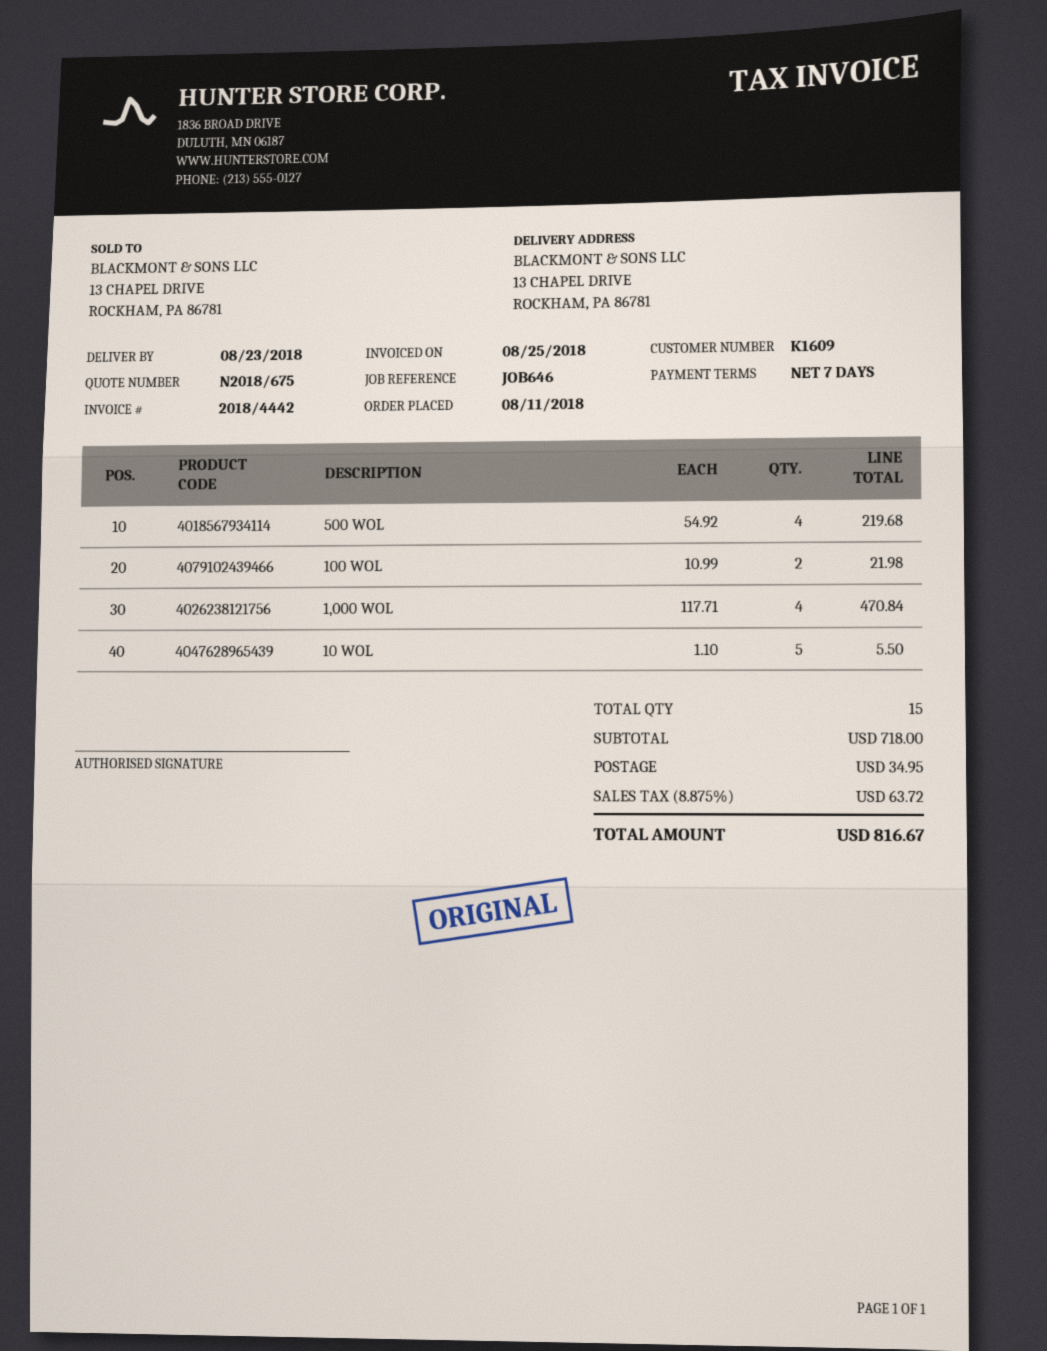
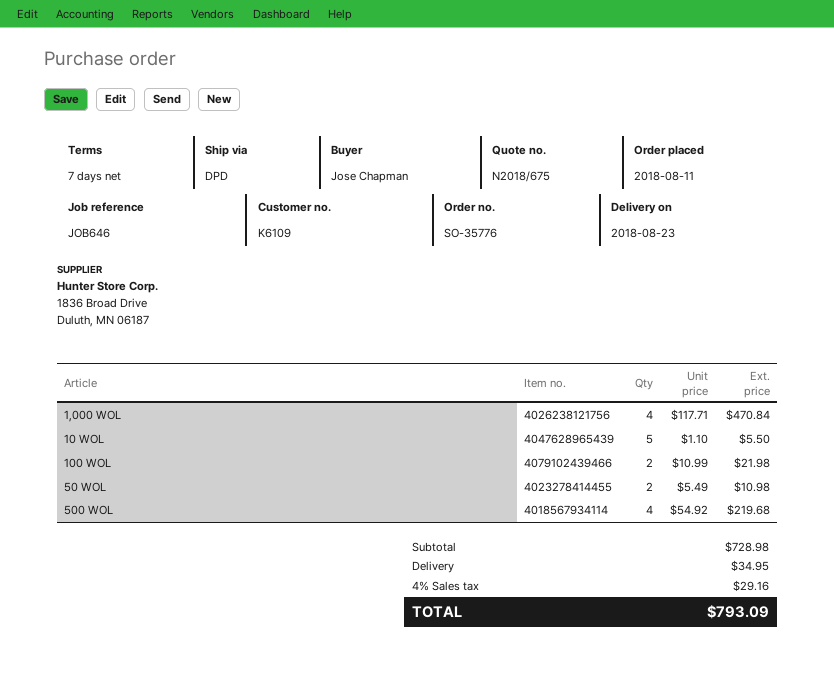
customer number: K1609 -> K6109
50 WOL: none -> 2 x 5.49 = 10.98
subtotal: 718.00 -> 728.98
tax: 8.875% = 63.72 -> 4% = 29.16
total: 816.67 -> 793.09

